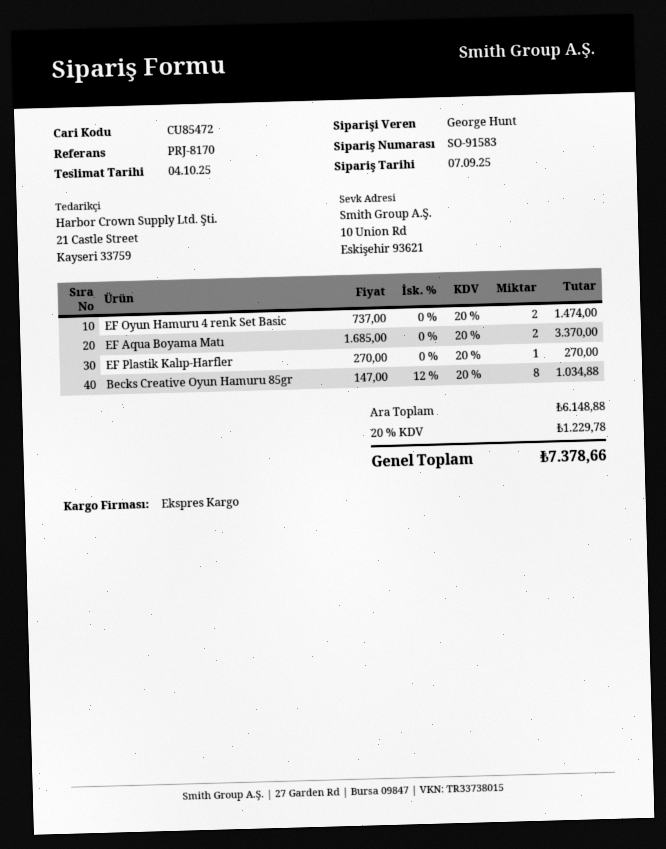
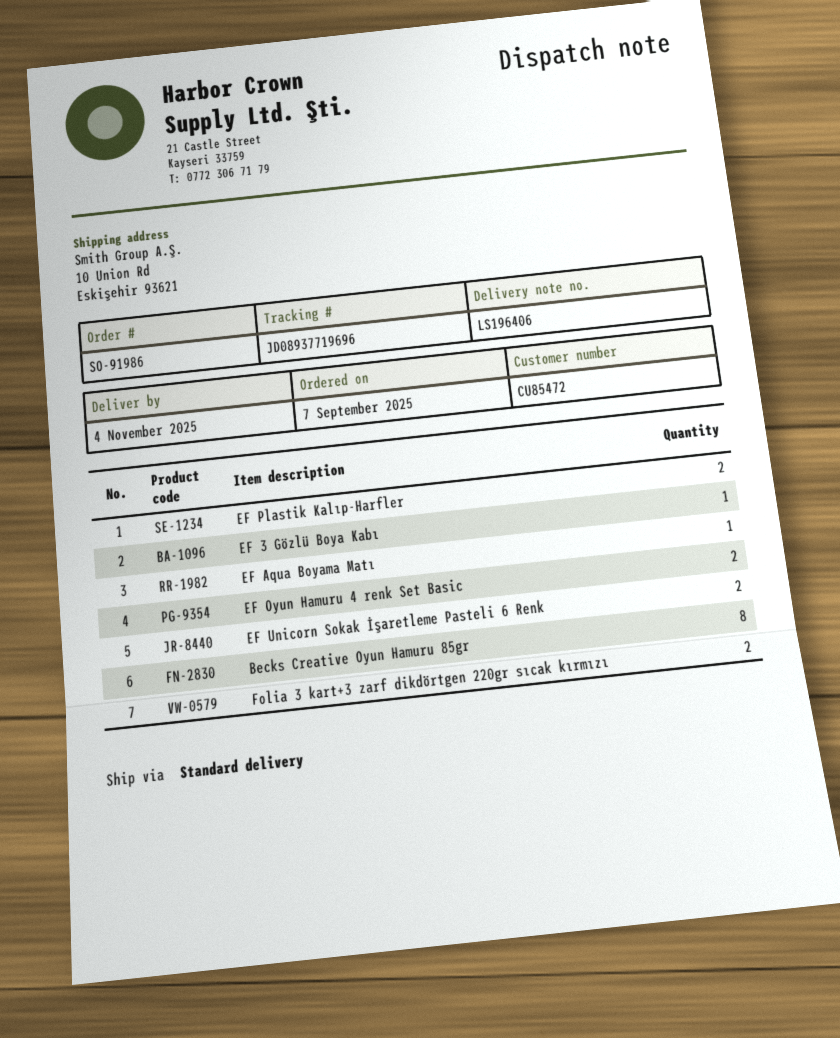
order number: SO-91583 -> SO-91986
delivery date: 2025-10-04 -> 2025-11-04
shipping method: express -> standard
EF Aqua Boyama Matı: 2 -> 1
EF Plastik Kalıp-Harfler: 1 -> 2
EF 3 Gözlü Boya Kabı: none -> 1
EF Unicorn Sokak İşaretleme Pasteli 6 Renk: none -> 2
Folia 3 kart+3 zarf dikdörtgen 220gr sıcak kırmızı: none -> 2

